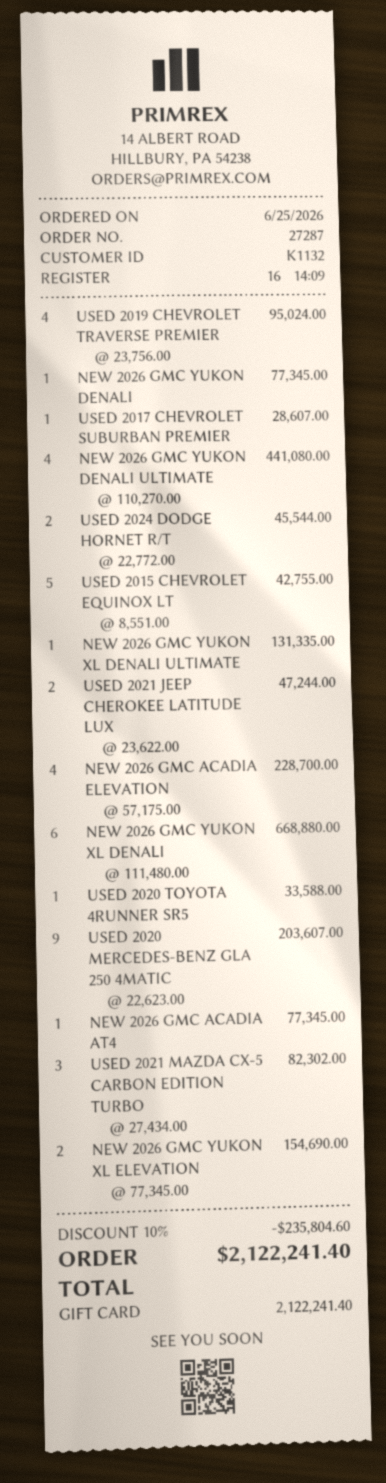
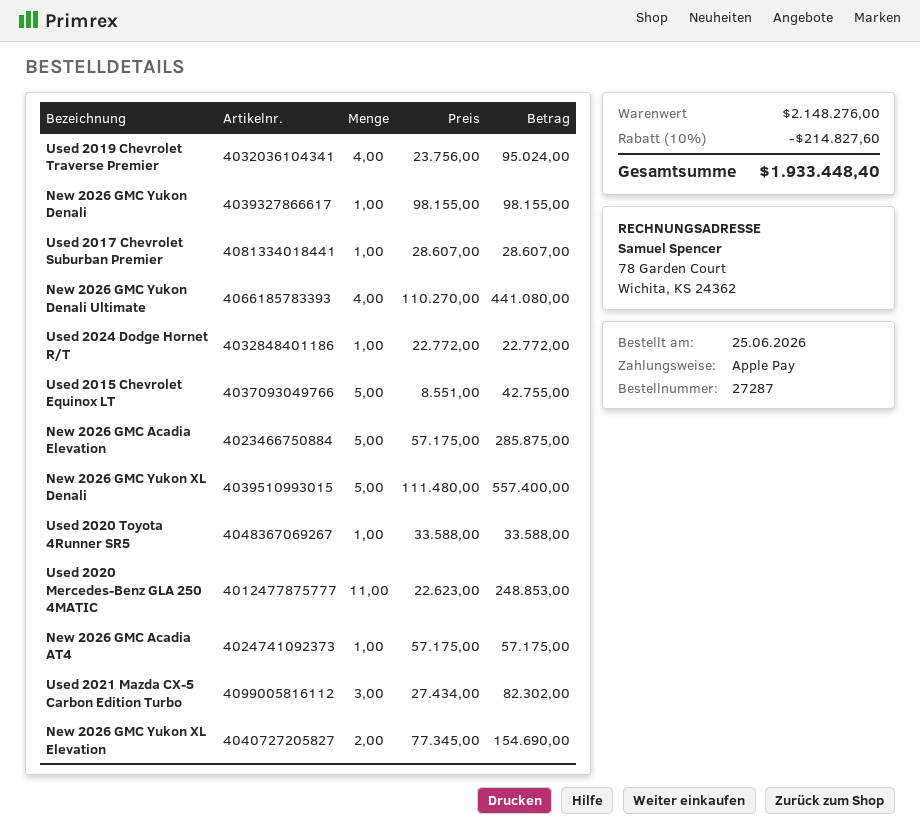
payment method: gift card -> Apple Pay
NEW 2026 GMC YUKON DENALI: 1 x 77345.00 = 77345.00 -> 1 x 98155.00 = 98155.00
USED 2024 DODGE HORNET R/T: 2 x 22772.00 = 45544.00 -> 1 x 22772.00 = 22772.00
NEW 2026 GMC YUKON XL DENALI ULTIMATE: 1 x 131335.00 = 131335.00 -> none
USED 2021 JEEP CHEROKEE LATITUDE LUX: 2 x 23622.00 = 47244.00 -> none
NEW 2026 GMC ACADIA ELEVATION: 4 x 57175.00 = 228700.00 -> 5 x 57175.00 = 285875.00
NEW 2026 GMC YUKON XL DENALI: 6 x 111480.00 = 668880.00 -> 5 x 111480.00 = 557400.00
USED 2020 MERCEDES-BENZ GLA 250 4MATIC: 9 x 22623.00 = 203607.00 -> 11 x 22623.00 = 248853.00
NEW 2026 GMC ACADIA AT4: 1 x 77345.00 = 77345.00 -> 1 x 57175.00 = 57175.00
discount: 10% = 235804.60 -> 10% = 214827.60
total: 2122241.40 -> 1933448.40

